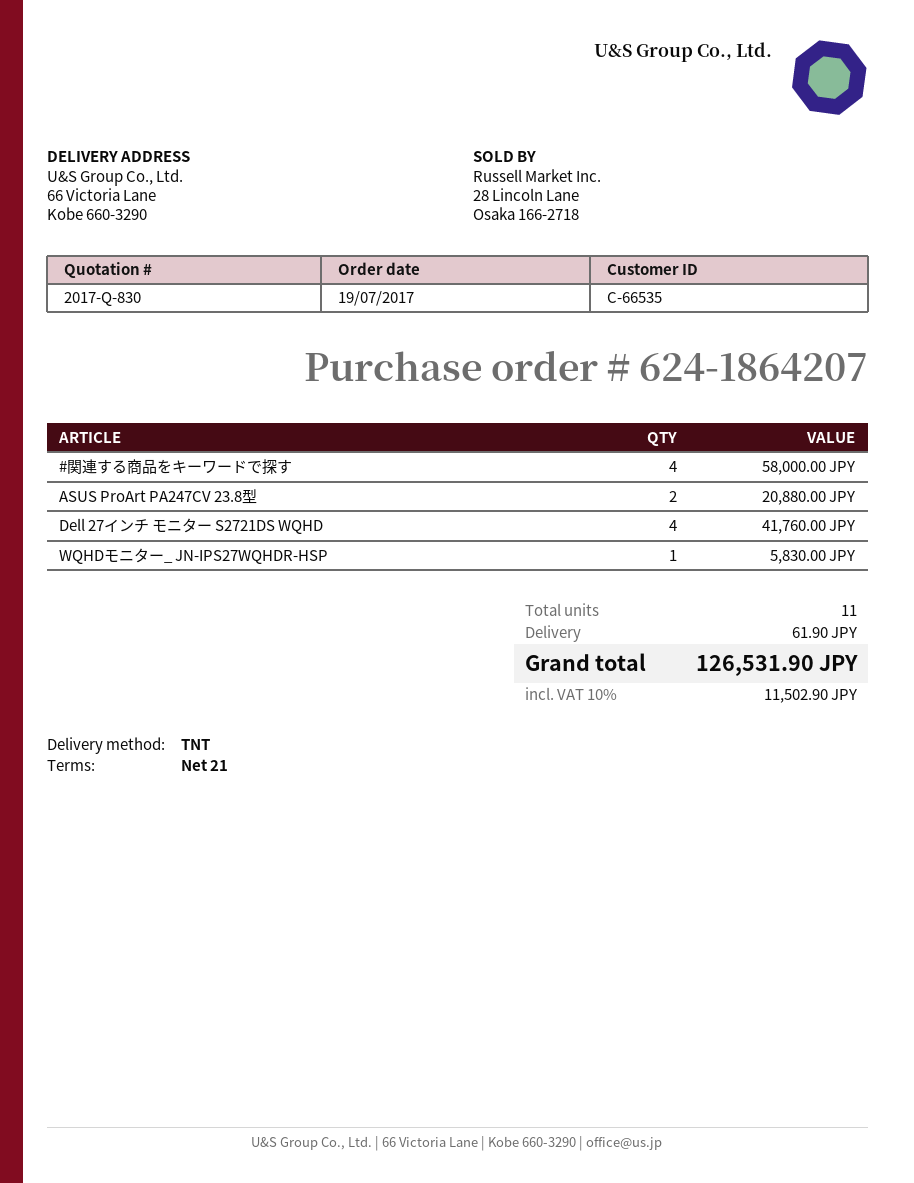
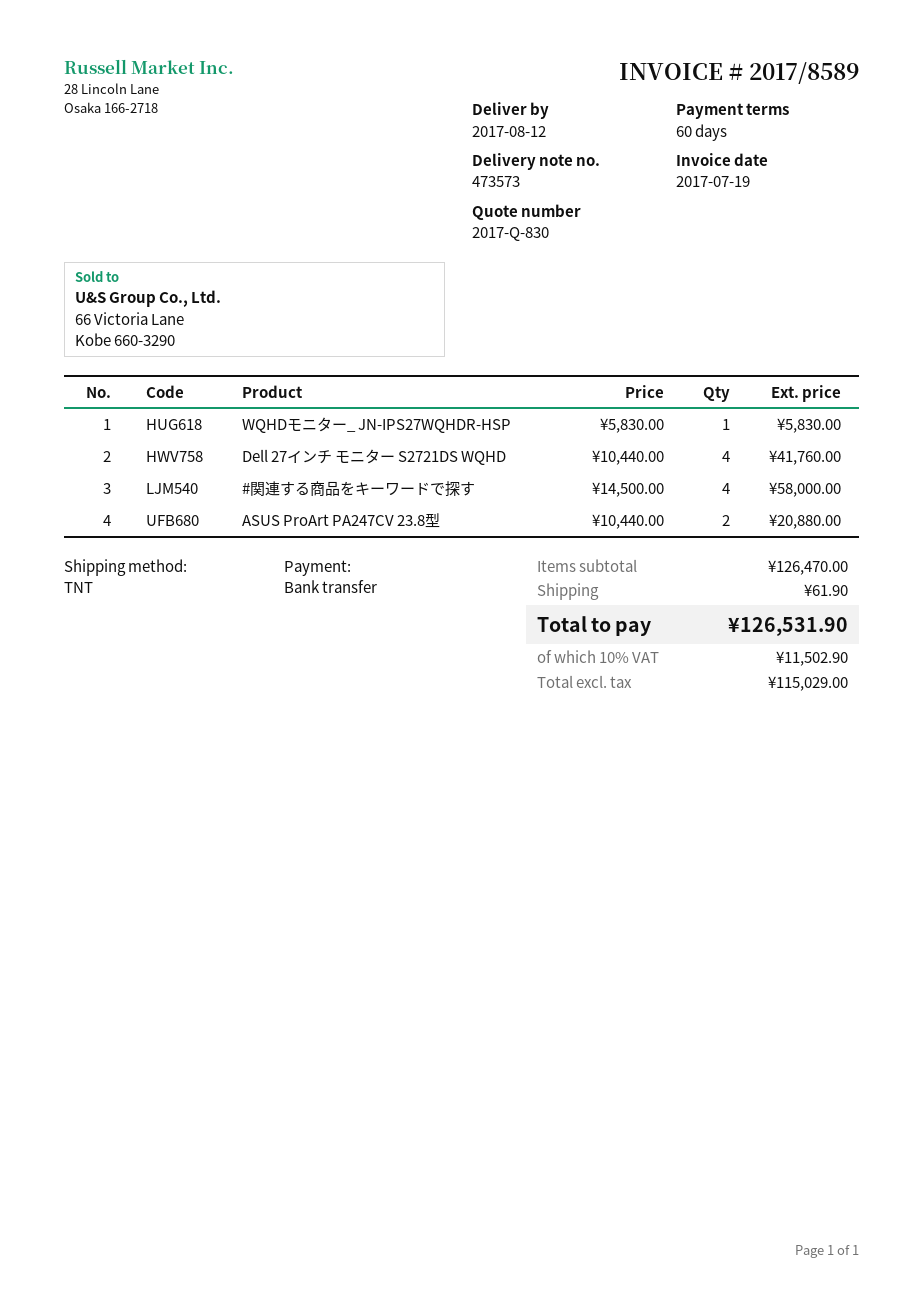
payment terms: 21 days -> 60 days

